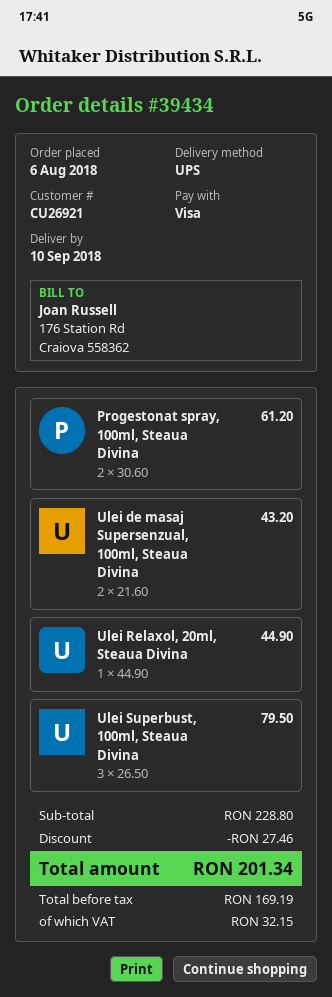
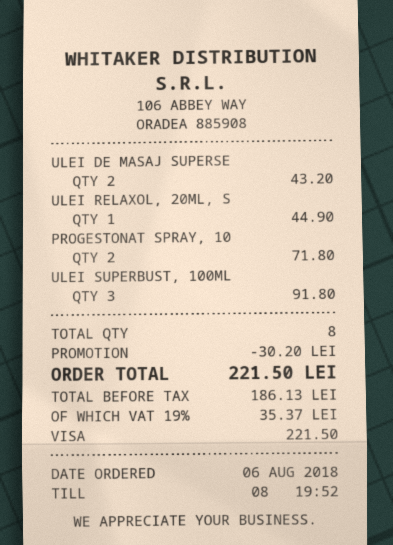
Progestonat spray, 100ml, Steaua Divina: 2 for 61.20 -> 2 for 71.80
Ulei Superbust, 100ml, Steaua Divina: 3 for 79.50 -> 3 for 91.80
discount: 27.46 -> 30.20
net: 169.19 -> 186.13
tax: 32.15 -> 35.37
total: 201.34 -> 221.50

